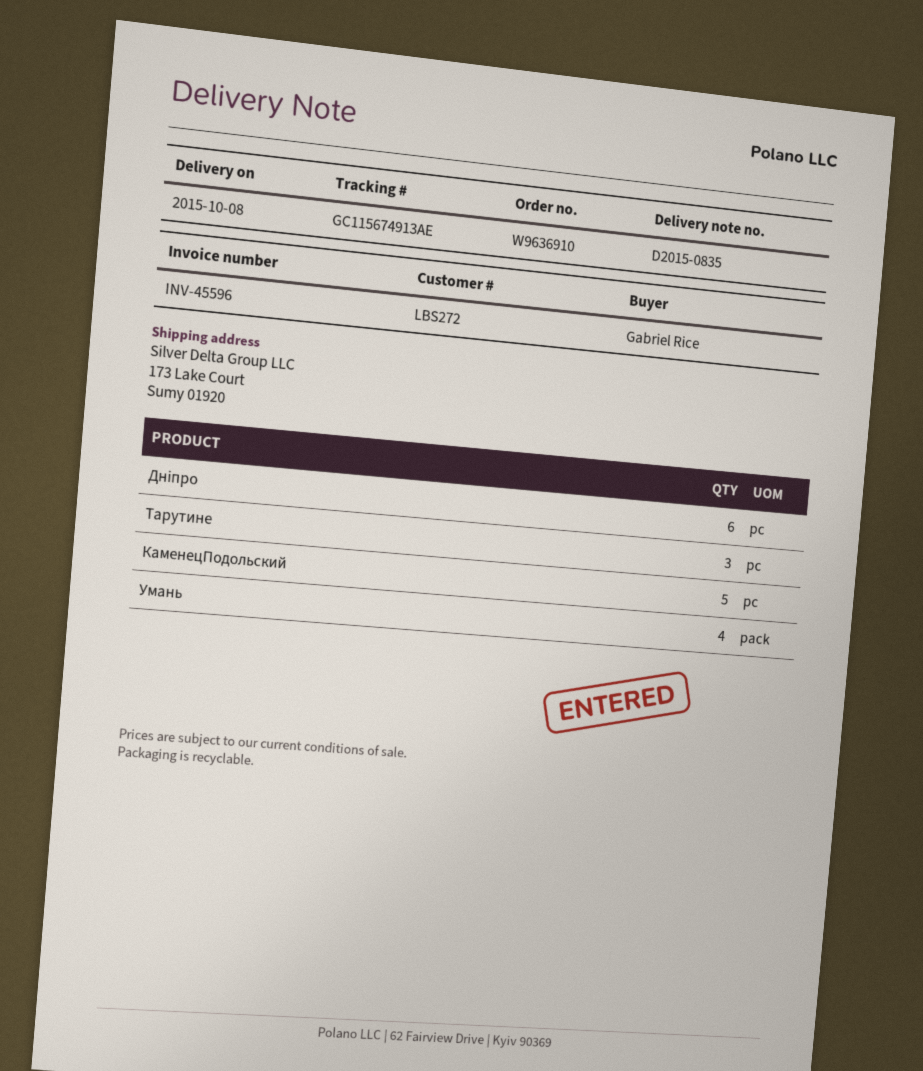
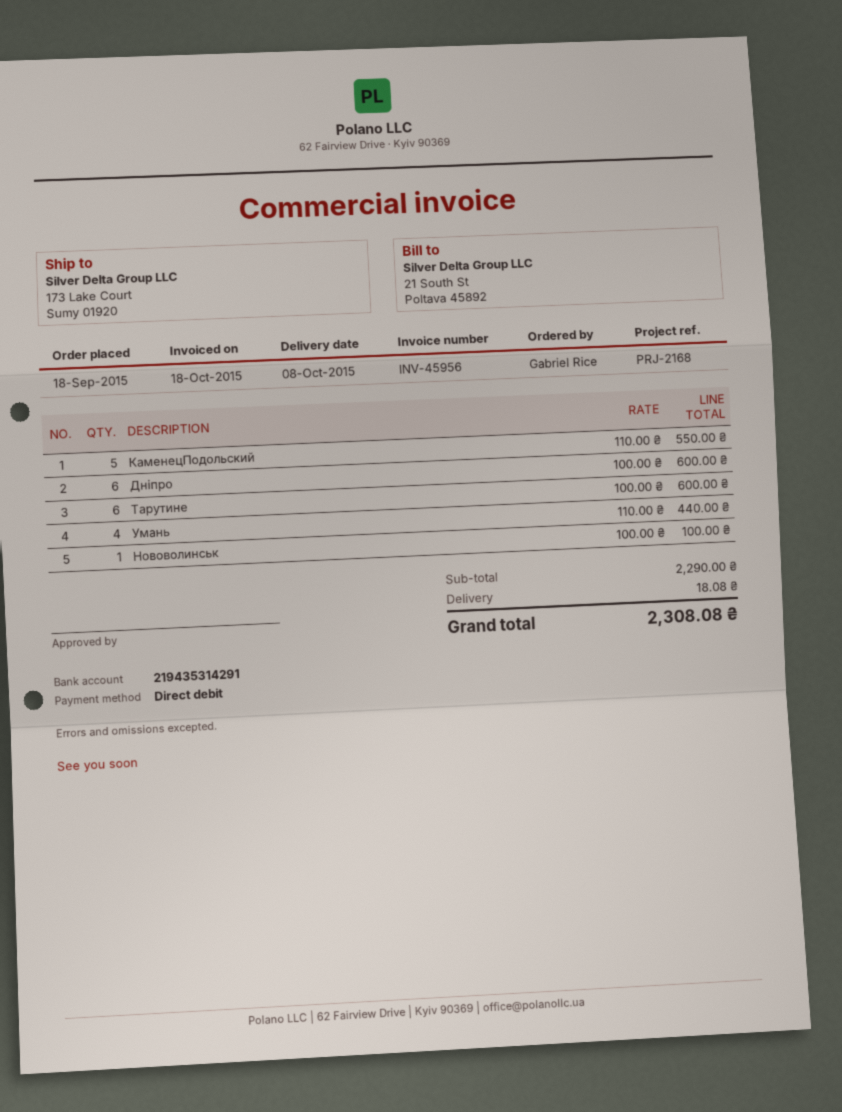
invoice number: INV-45596 -> INV-45956
Тарутине: 3 -> 6
Нововолинськ: none -> 1

